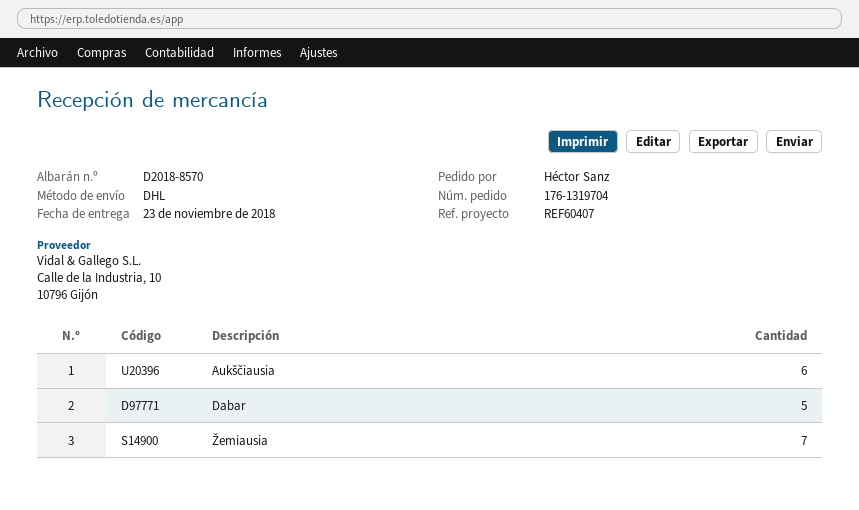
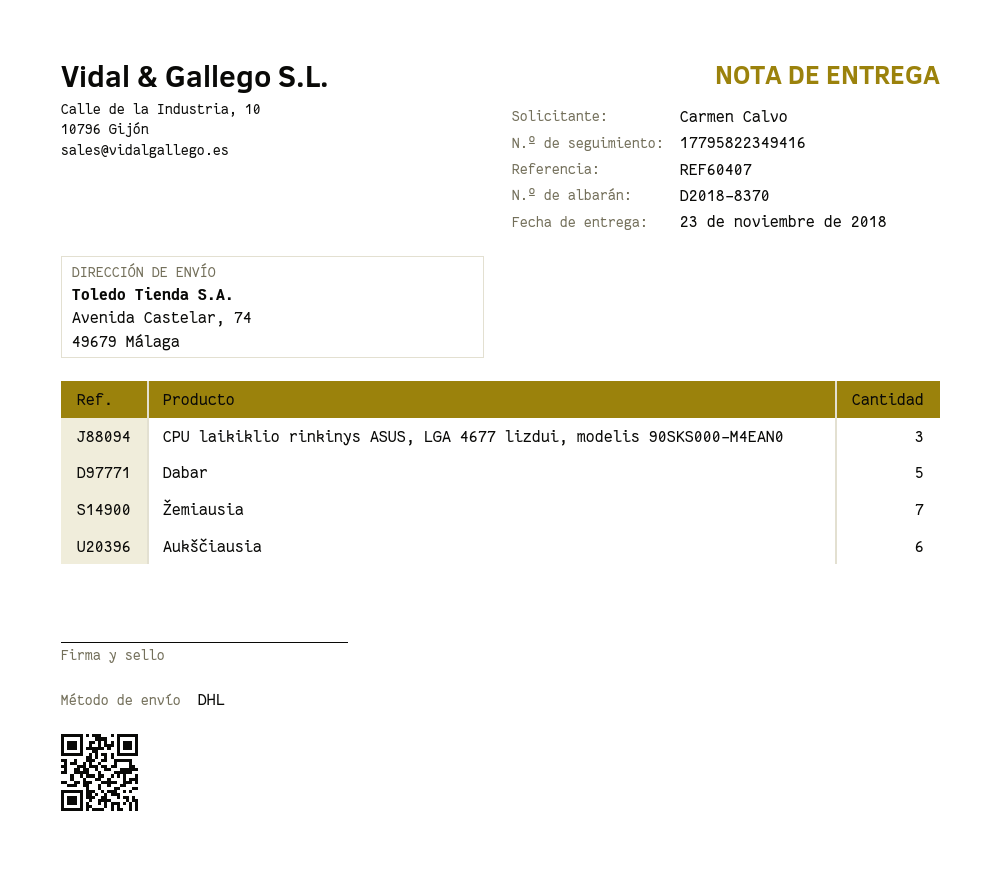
delivery note number: D2018-8570 -> D2018-8370
ordered by: Héctor Sanz -> Carmen Calvo
CPU laikiklio rinkinys ASUS, LGA 4677 lizdui, modelis 90SKS000-M4EAN0: none -> 3

